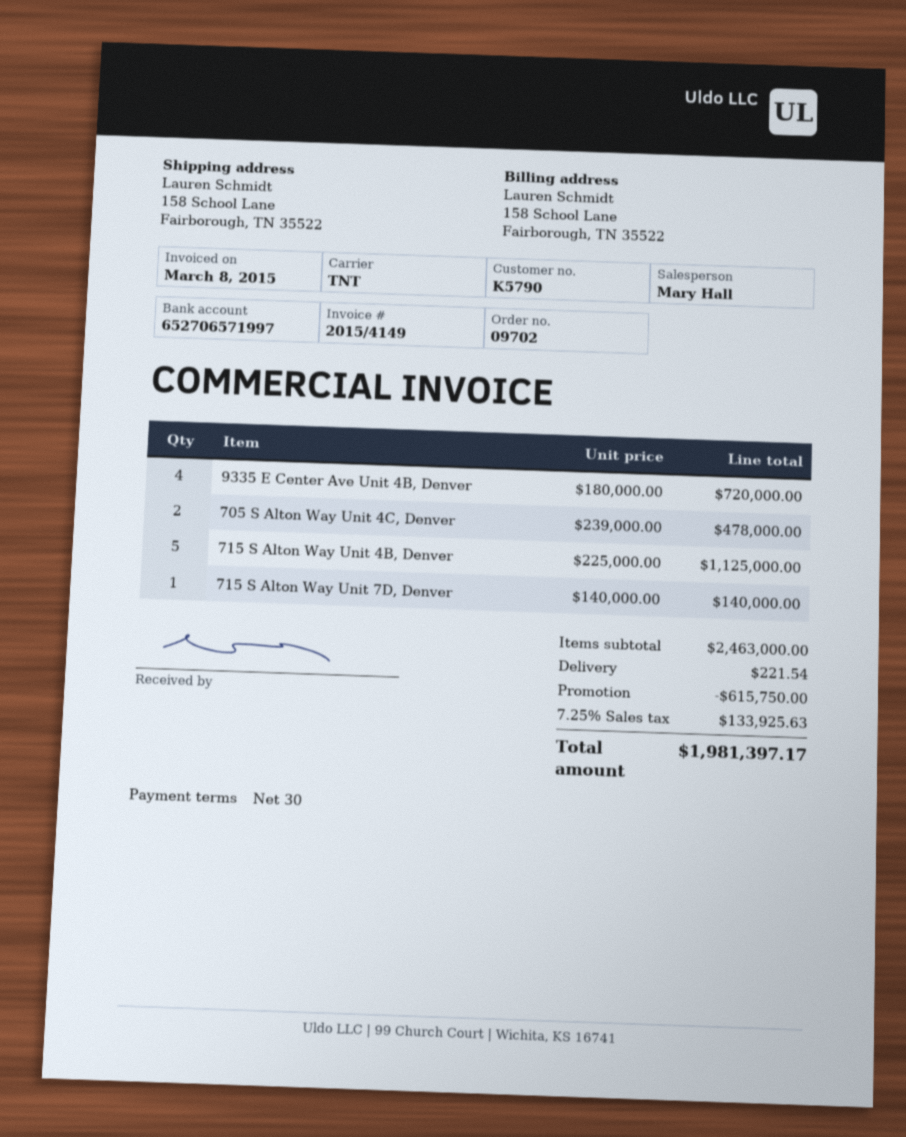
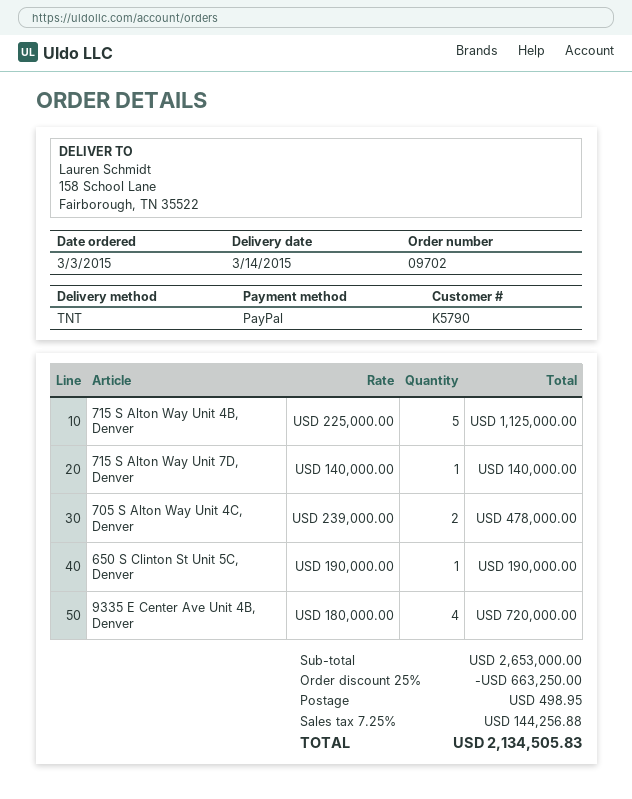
650 S Clinton St Unit 5C, Denver: none -> 1 x 190000.00 = 190000.00
subtotal: 2463000.00 -> 2653000.00
discount: 615750.00 -> 663250.00
shipping: 221.54 -> 498.95
tax: 7.25% = 133925.63 -> 7.25% = 144256.88
total: 1981397.17 -> 2134505.83

